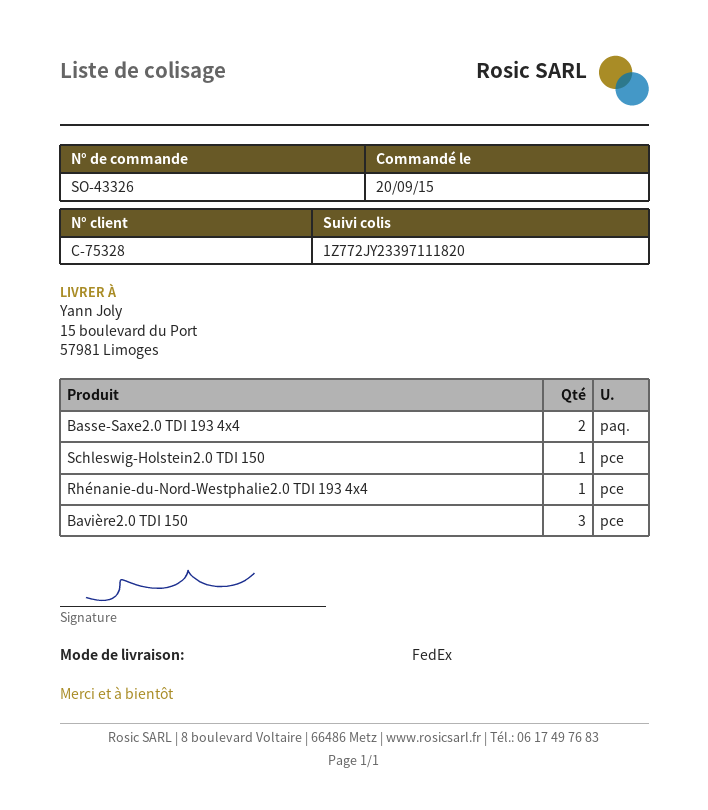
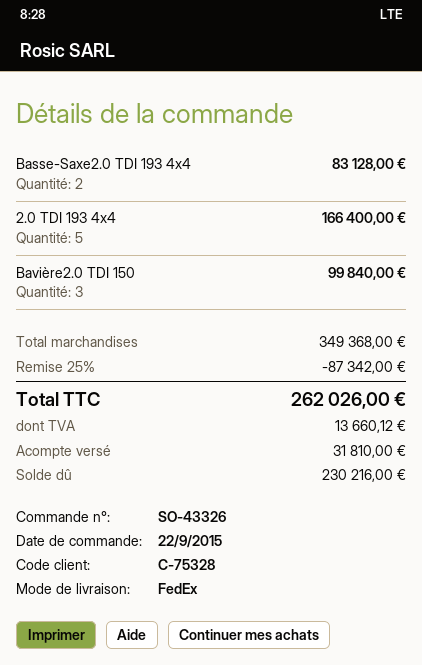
order date: 2015-09-20 -> 2015-09-22
Schleswig-Holstein2.0 TDI 150: 1 -> none
Rhénanie-du-Nord-Westphalie2.0 TDI 193 4x4: 1 -> none
2.0 TDI 193 4x4: none -> 5

